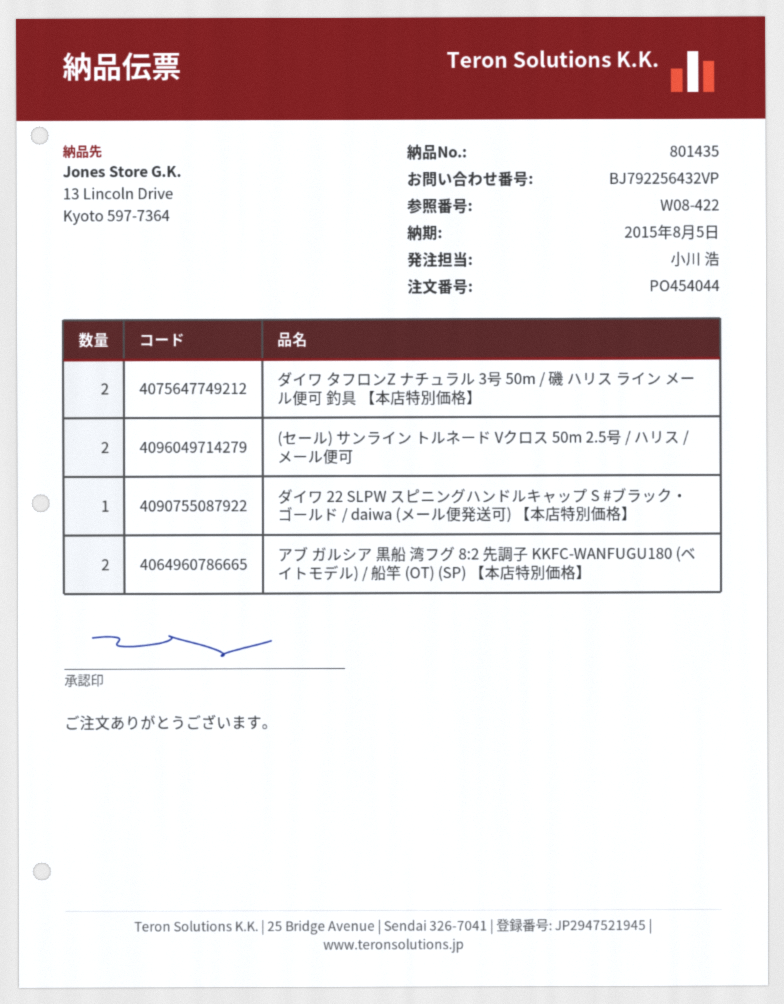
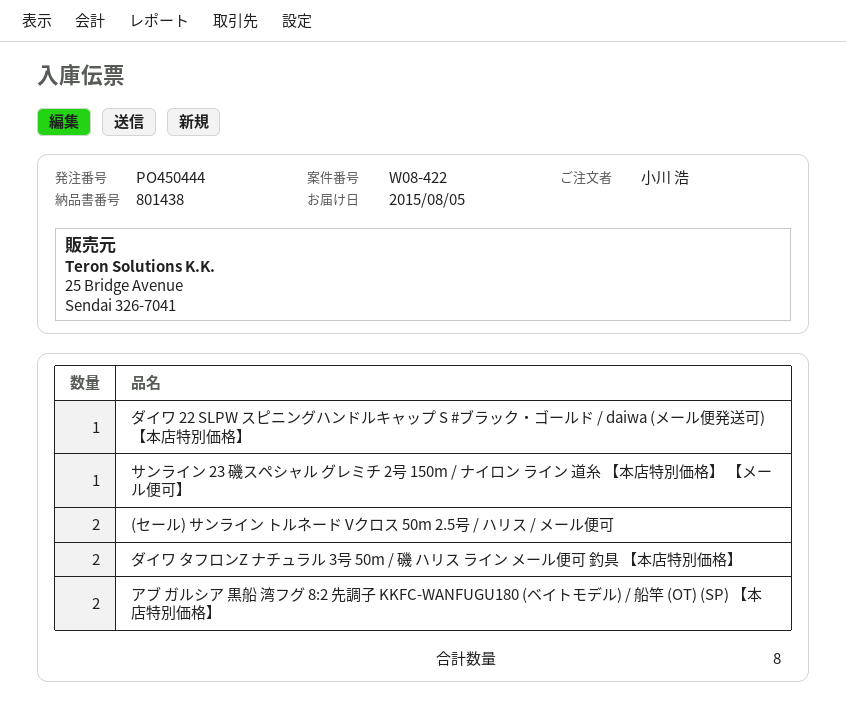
order number: PO454044 -> PO450444
delivery note number: 801435 -> 801438
サンライン 23 磯スペシャル グレミチ 2号 150m / ナイロン ライン 道糸 【本店特別価格】 【メール便可】: none -> 1

